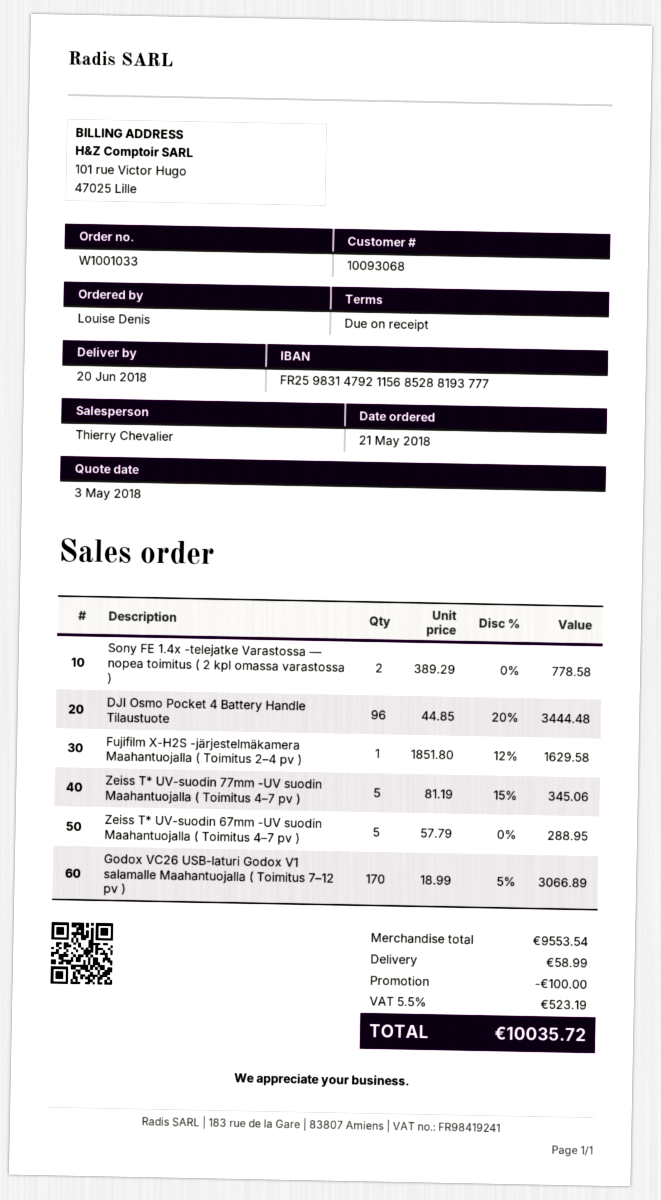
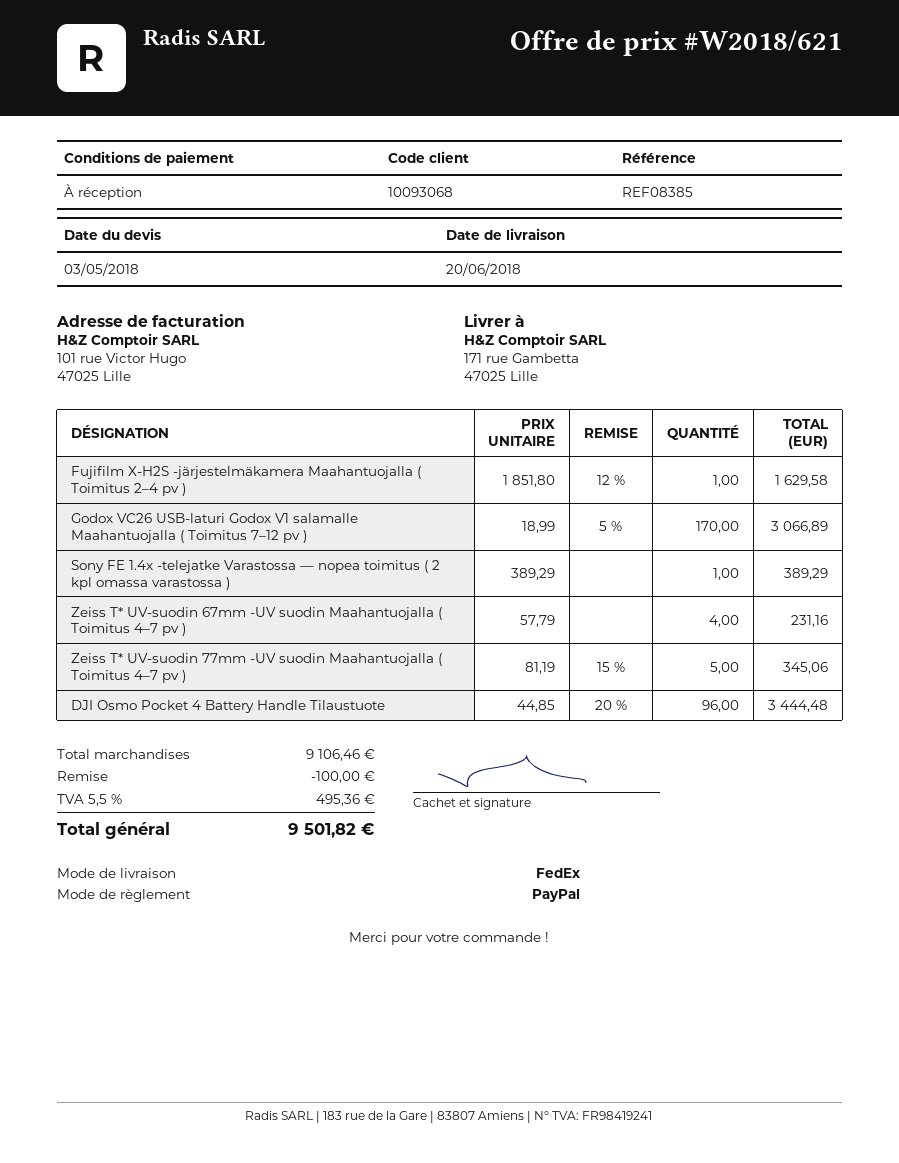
Sony FE 1.4x -telejatke Varastossa — nopea toimitus ( 2 kpl omassa varastossa ): 2 x 389.29 = 778.58 -> 1 x 389.29 = 389.29
Zeiss T* UV-suodin 67mm -UV suodin Maahantuojalla ( Toimitus 4–7 pv ): 5 x 57.79 = 288.95 -> 4 x 57.79 = 231.16
subtotal: 9553.54 -> 9106.46
shipping: 58.99 -> none
tax: 5.5% = 523.19 -> 5.5% = 495.36
total: 10035.72 -> 9501.82

